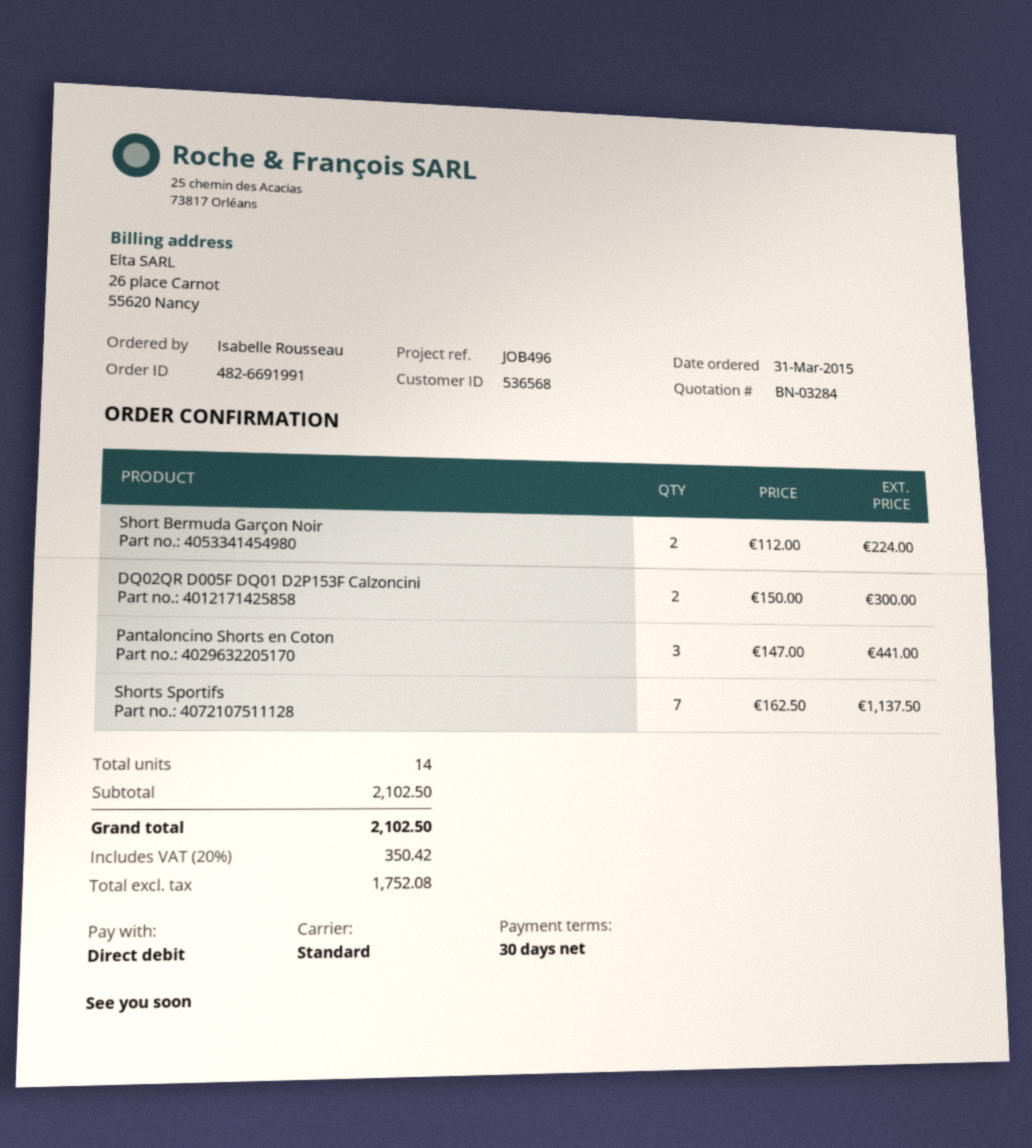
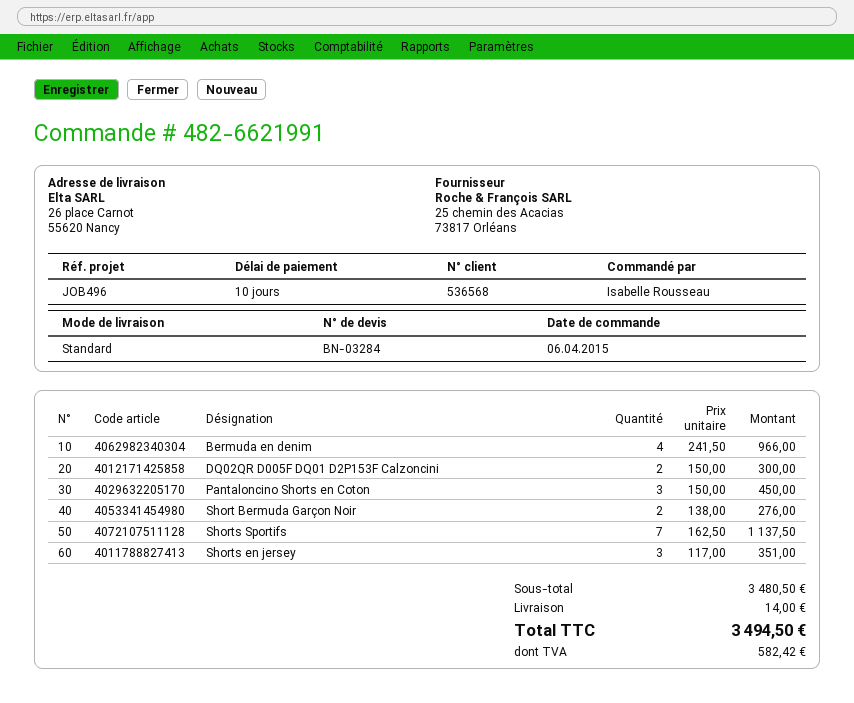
order number: 482-6691991 -> 482-6621991
order date: 2015-03-31 -> 2015-04-06
payment terms: 30 days -> 10 days
Short Bermuda Garçon Noir: 2 x 112.00 = 224.00 -> 2 x 138.00 = 276.00
Pantaloncino Shorts en Coton: 3 x 147.00 = 441.00 -> 3 x 150.00 = 450.00
Bermuda en denim: none -> 4 x 241.50 = 966.00
Shorts en jersey: none -> 3 x 117.00 = 351.00
subtotal: 2102.50 -> 3480.50
shipping: none -> 14.00
tax: 350.42 -> 582.42
total: 2102.50 -> 3494.50

